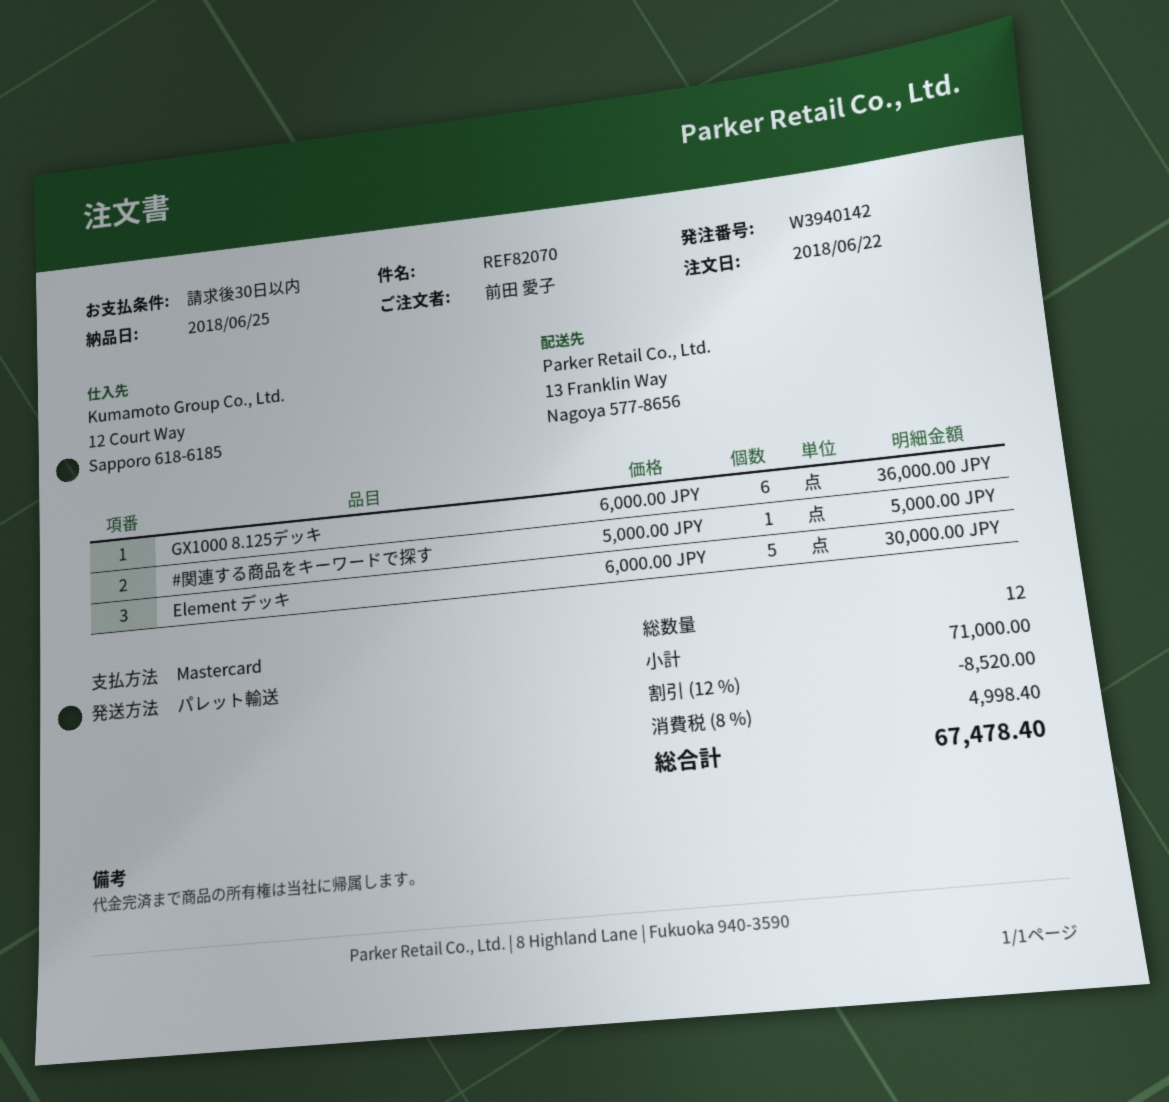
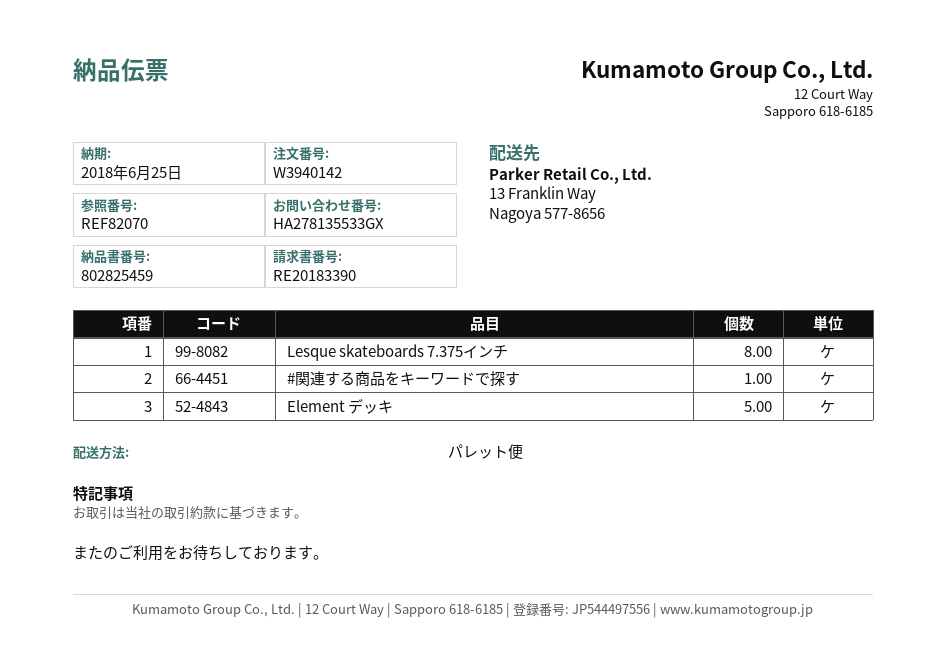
GX1000 8.125デッキ: 6 -> none
Lesque skateboards 7.375インチ: none -> 8

